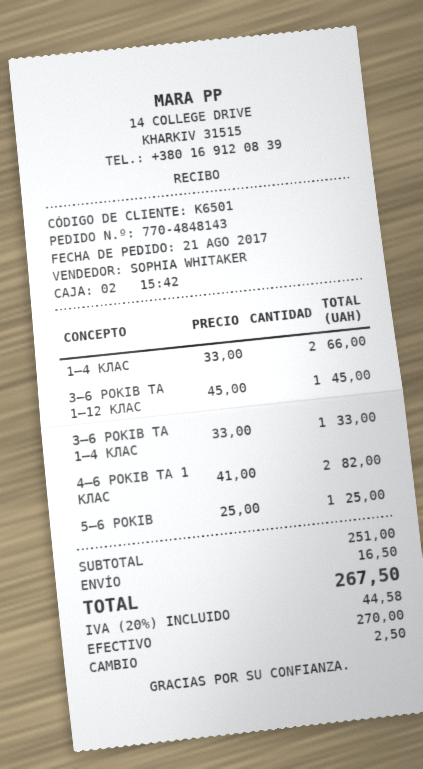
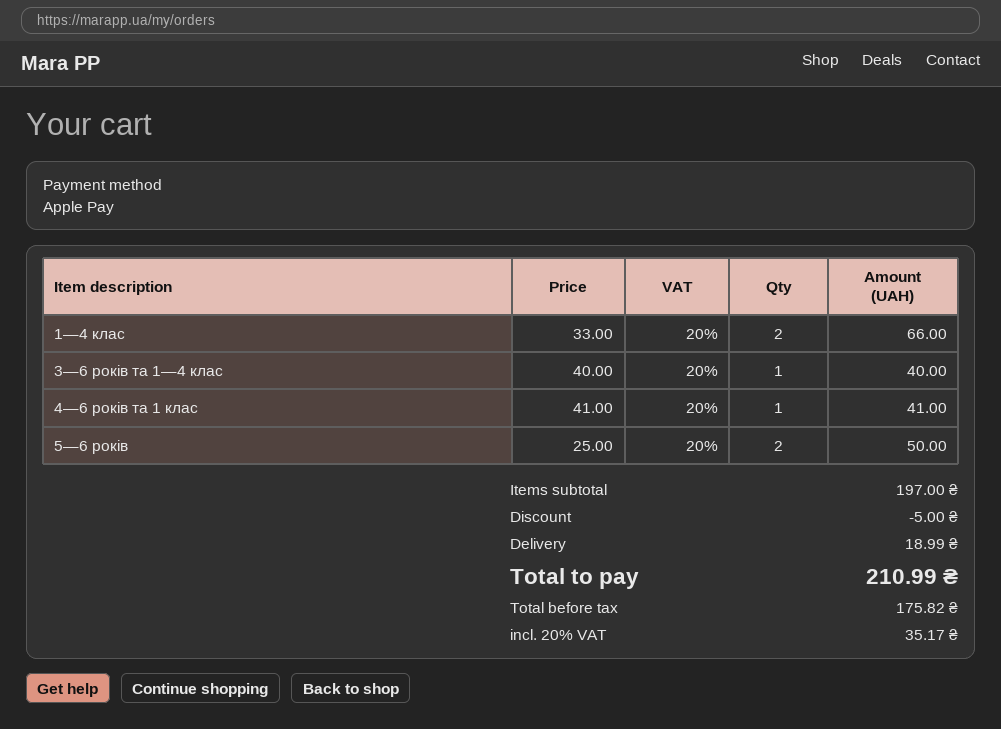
payment method: cash -> Apple Pay
3—6 РОКІВ ТА 1—12 КЛАС: 1 x 45.00 = 45.00 -> none
3—6 РОКІВ ТА 1—4 КЛАС: 1 x 33.00 = 33.00 -> 1 x 40.00 = 40.00
4—6 РОКІВ ТА 1 КЛАС: 2 x 41.00 = 82.00 -> 1 x 41.00 = 41.00
5—6 РОКІВ: 1 x 25.00 = 25.00 -> 2 x 25.00 = 50.00
subtotal: 251.00 -> 197.00
discount: none -> 5.00
shipping: 16.50 -> 18.99
tax: 20% = 44.58 -> 20% = 35.17
total: 267.50 -> 210.99

